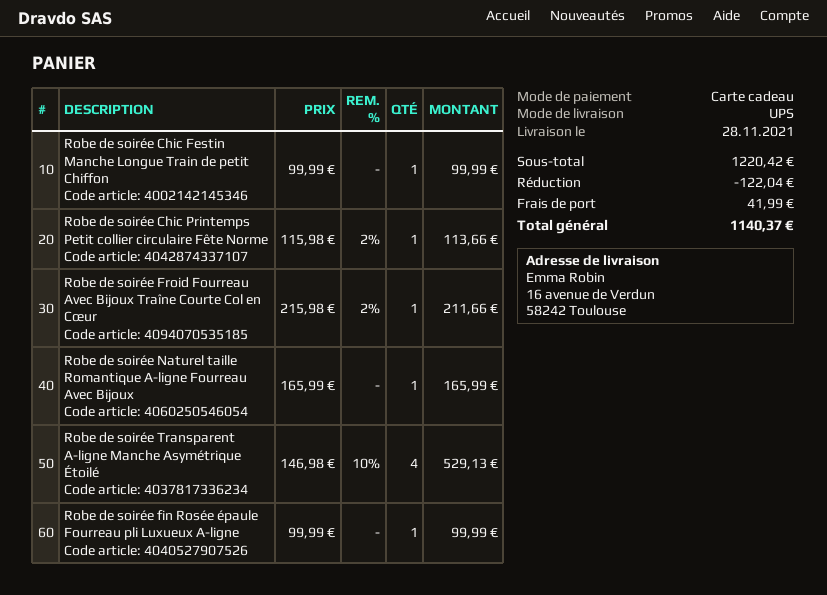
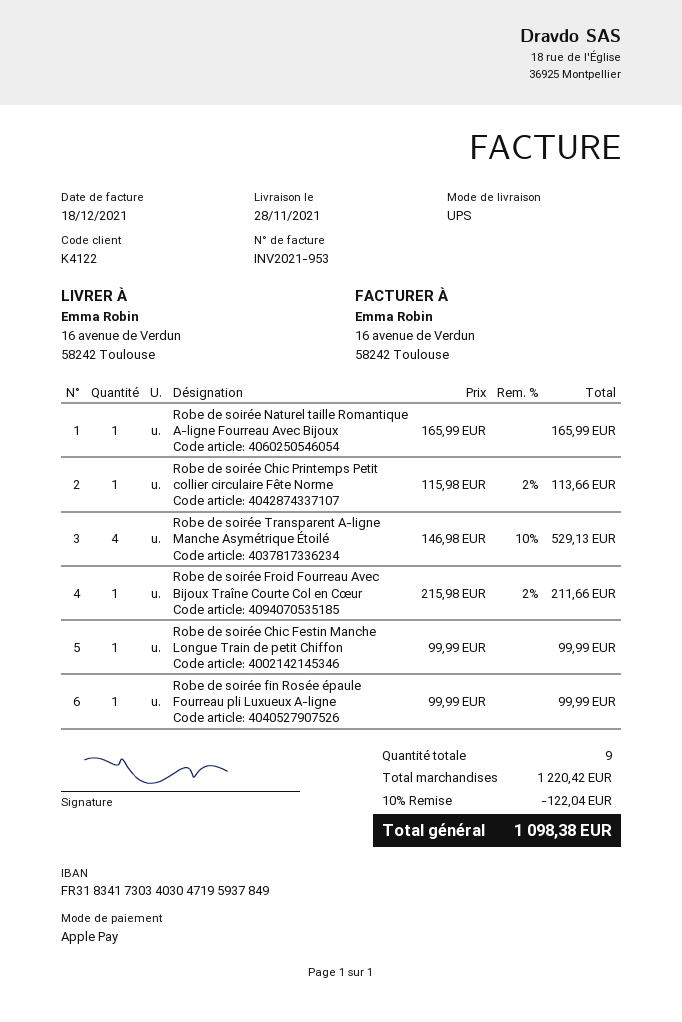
payment method: gift card -> Apple Pay
shipping: 41.99 -> none
total: 1140.37 -> 1098.38

